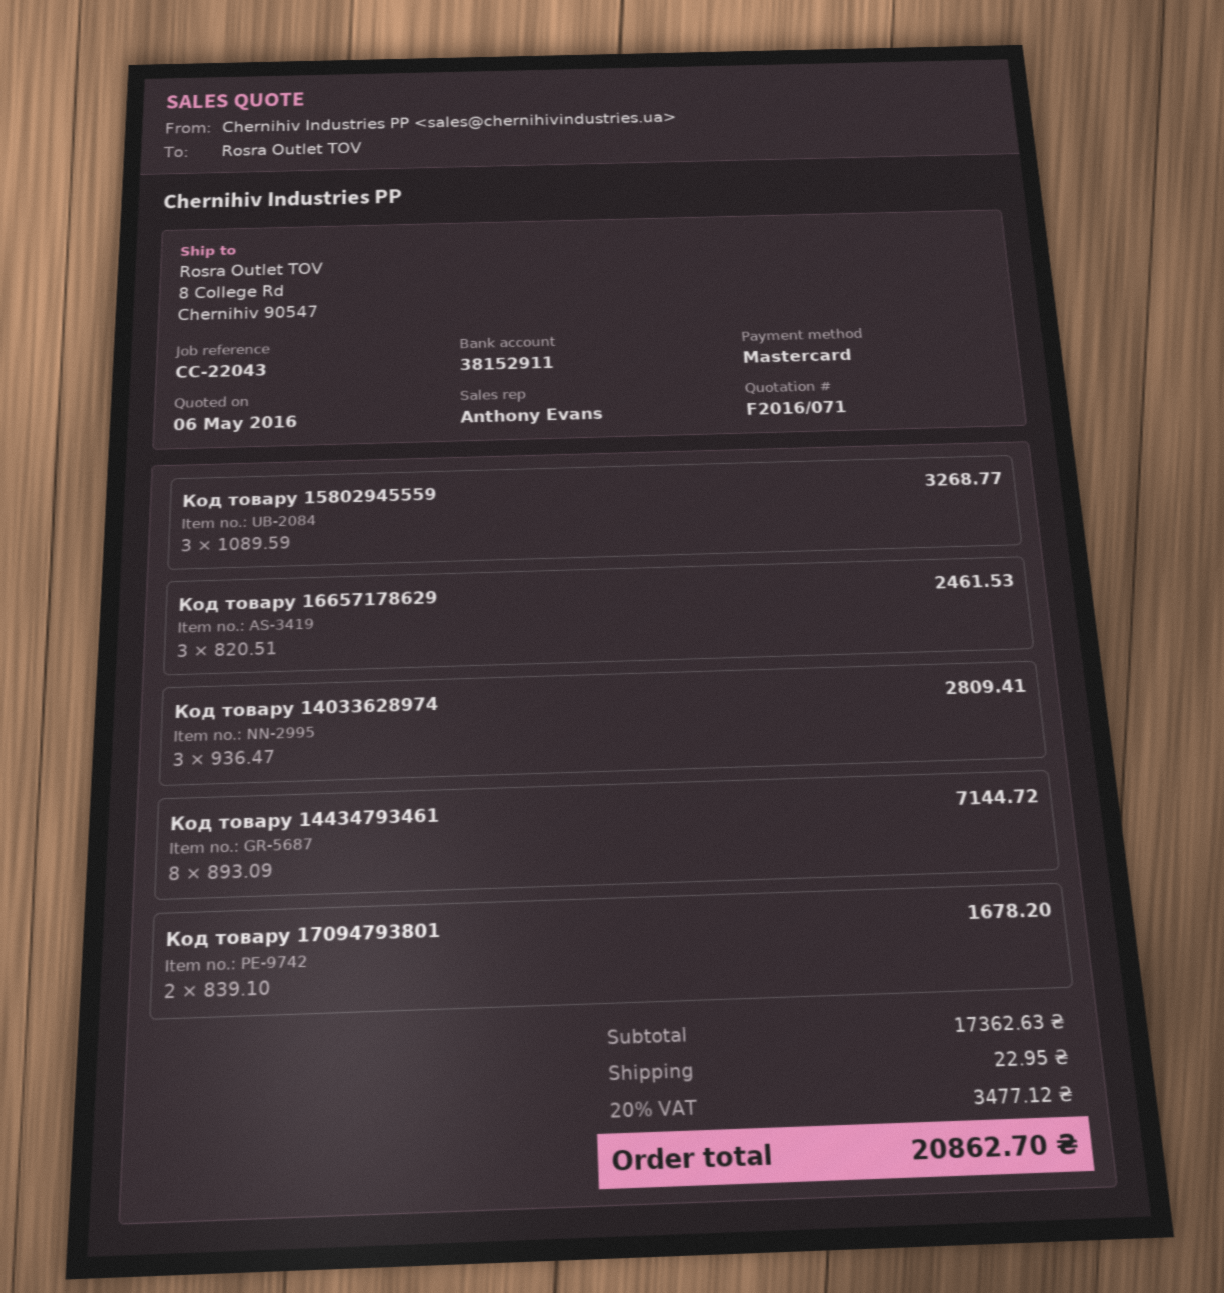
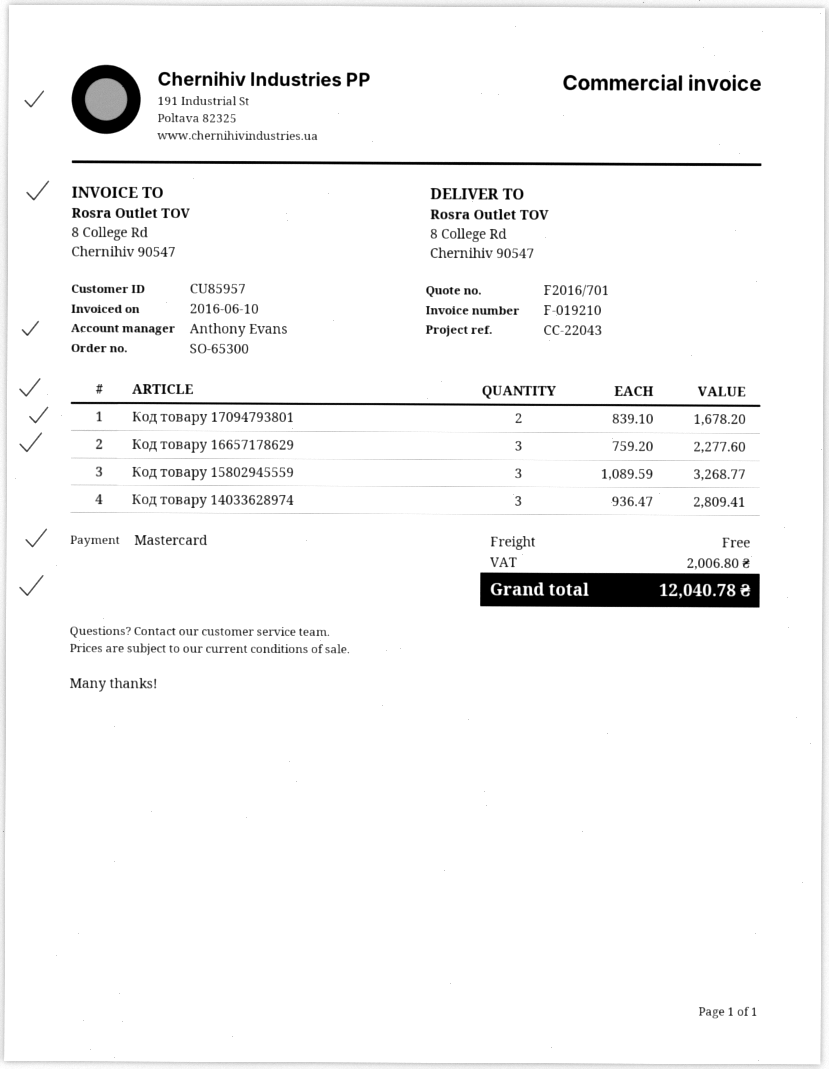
quote number: F2016/071 -> F2016/701
Код товару 16657178629: 3 x 820.51 = 2461.53 -> 3 x 759.20 = 2277.60
Код товару 14434793461: 8 x 893.09 = 7144.72 -> none
shipping: 22.95 -> 0.00
tax: 3477.12 -> 2006.80
total: 20862.70 -> 12040.78

